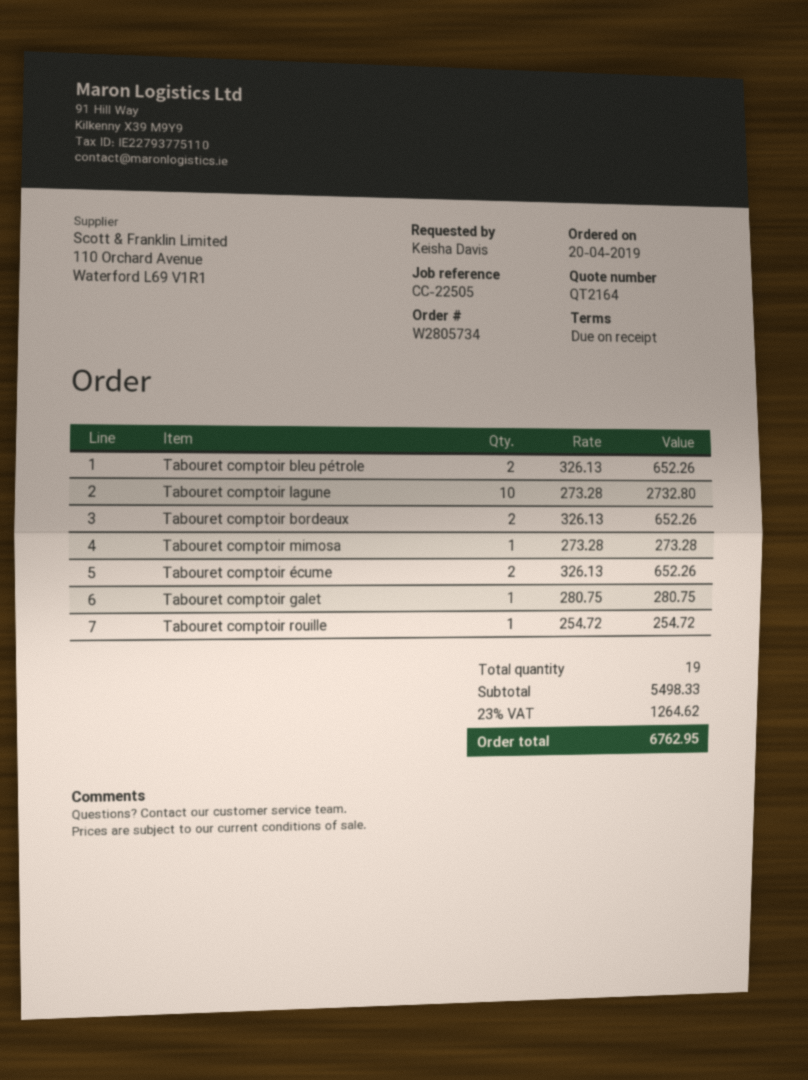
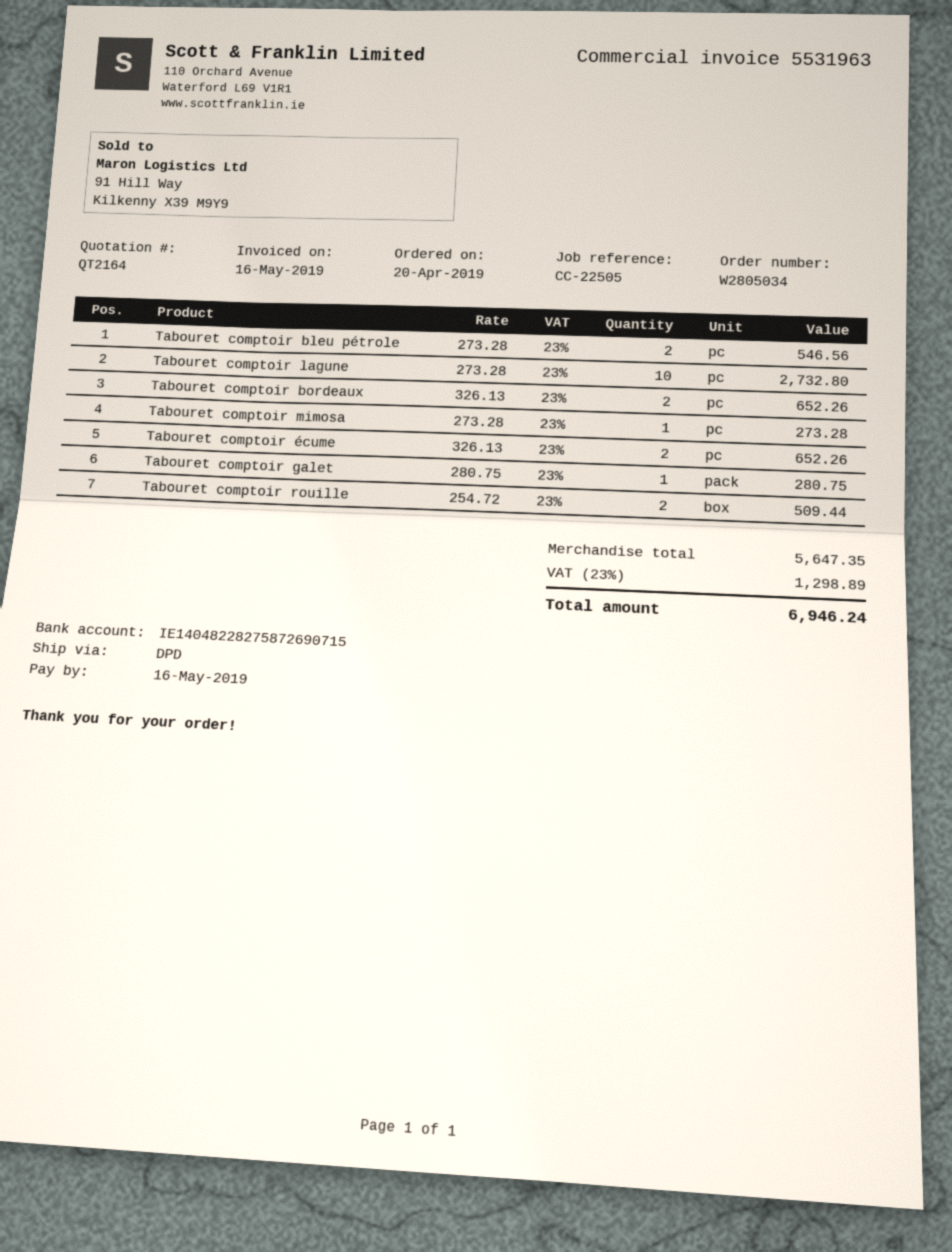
order number: W2805734 -> W2805034
Tabouret comptoir bleu pétrole: 2 x 326.13 = 652.26 -> 2 x 273.28 = 546.56
Tabouret comptoir rouille: 1 x 254.72 = 254.72 -> 2 x 254.72 = 509.44
subtotal: 5498.33 -> 5647.35
tax: 23% = 1264.62 -> 23% = 1298.89
total: 6762.95 -> 6946.24

